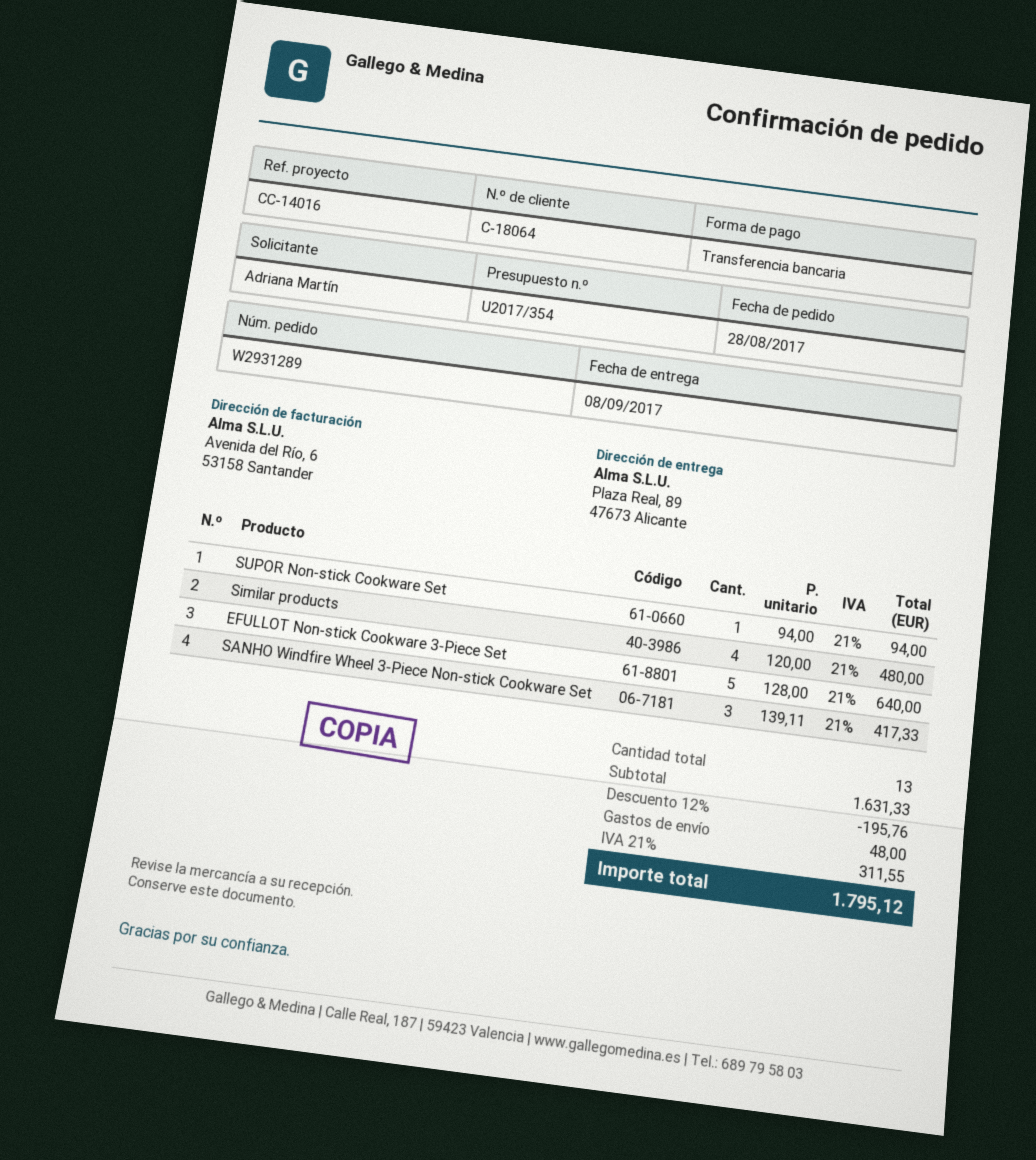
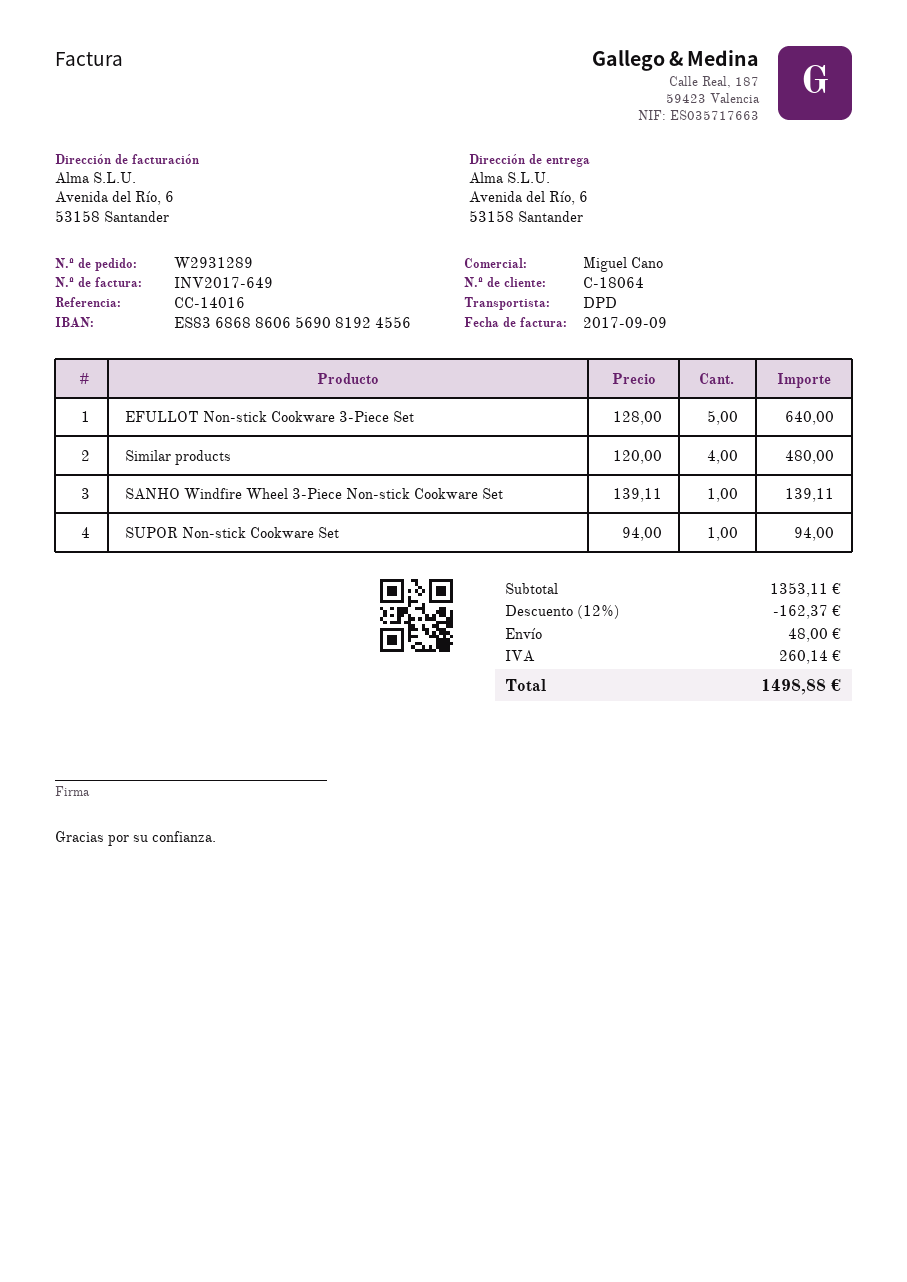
ship to: Plaza Real, 89, 47673 Alicante -> Avenida del Río, 6, 53158 Santander
SANHO Windfire Wheel 3-Piece Non-stick Cookware Set: 3 x 139.11 = 417.33 -> 1 x 139.11 = 139.11
subtotal: 1631.33 -> 1353.11
discount: 12% = 195.76 -> 12% = 162.37
tax: 311.55 -> 260.14
total: 1795.12 -> 1498.88

